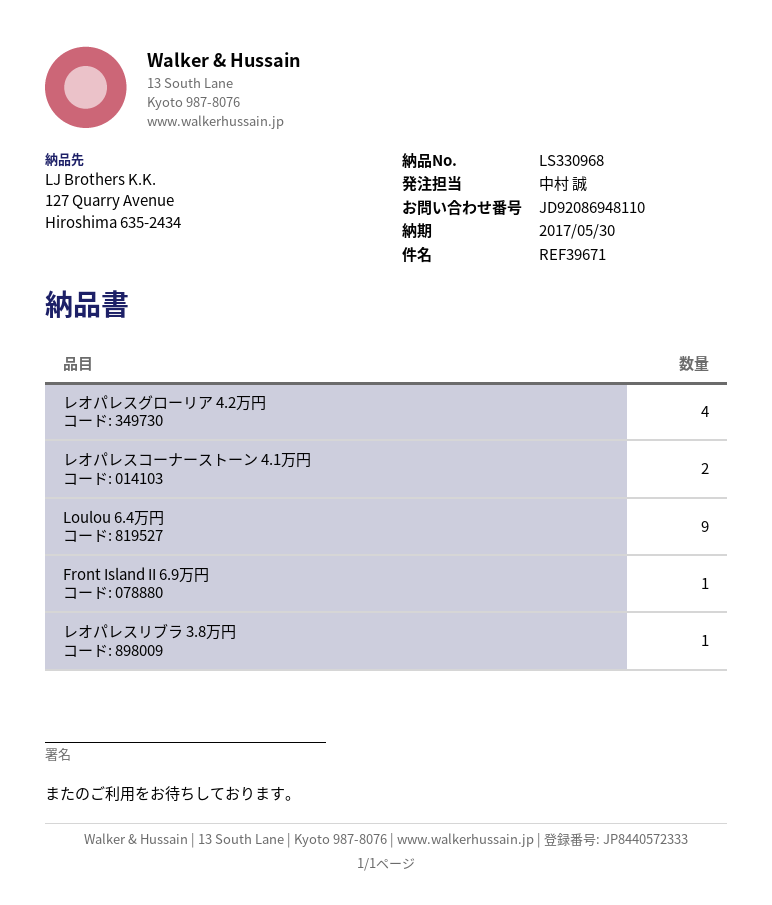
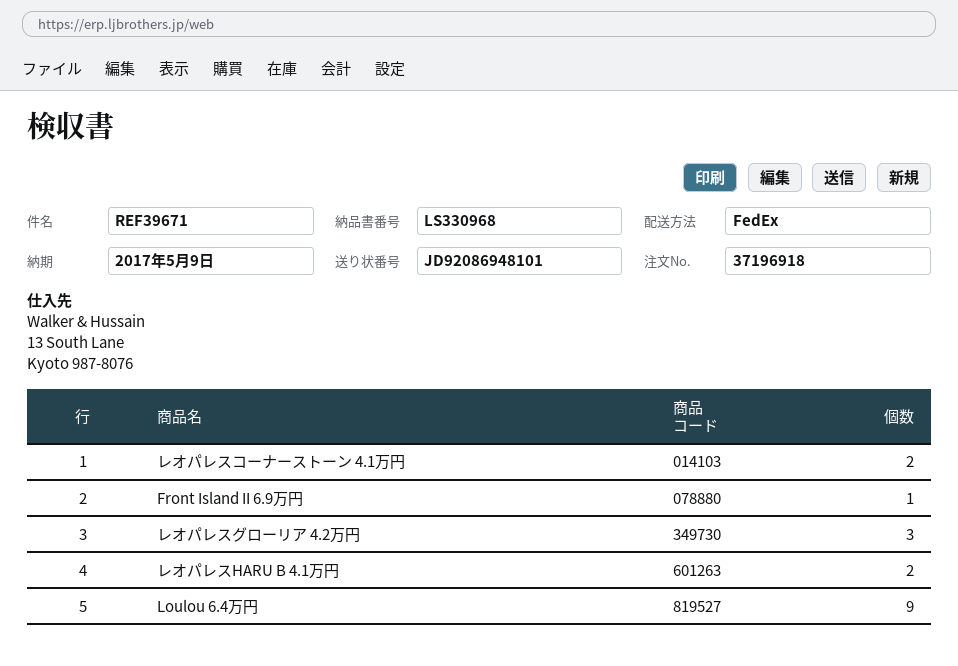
delivery date: 2017-05-30 -> 2017-05-09
tracking number: JD92086948110 -> JD92086948101
レオパレスグローリア 4.2万円: 4 -> 3
レオパレスリブラ 3.8万円: 1 -> none
レオパレスHARU B 4.1万円: none -> 2

